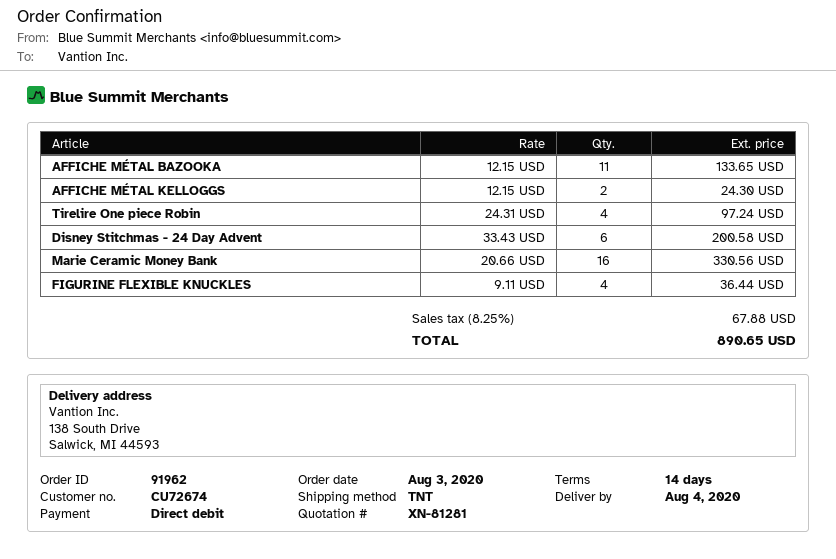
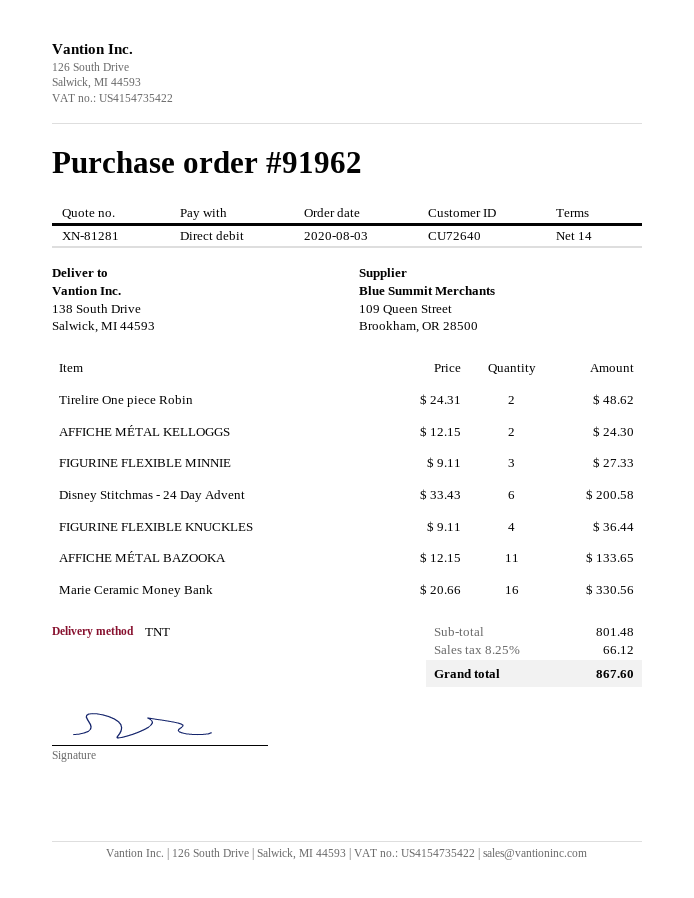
customer number: CU72674 -> CU72640
Tirelire One piece Robin: 4 x 24.31 = 97.24 -> 2 x 24.31 = 48.62
FIGURINE FLEXIBLE MINNIE: none -> 3 x 9.11 = 27.33
tax: 8.25% = 67.88 -> 8.25% = 66.12
total: 890.65 -> 867.60

